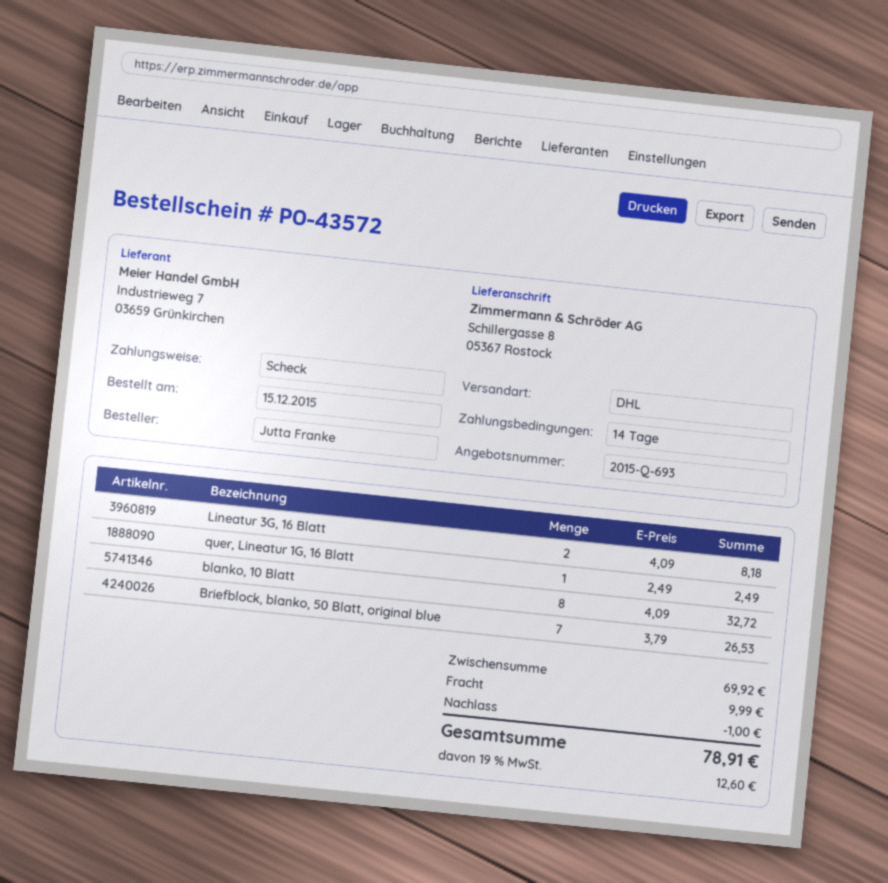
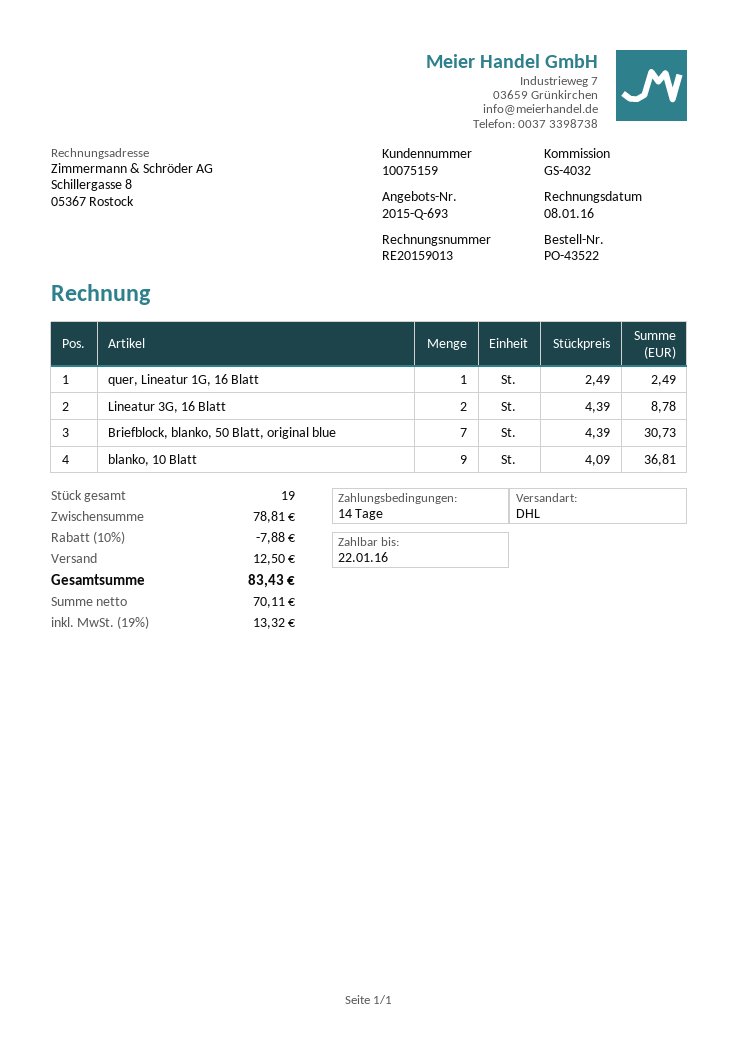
order number: PO-43572 -> PO-43522
Lineatur 3G, 16 Blatt: 2 x 4.09 = 8.18 -> 2 x 4.39 = 8.78
blanko, 10 Blatt: 8 x 4.09 = 32.72 -> 9 x 4.09 = 36.81
Briefblock, blanko, 50 Blatt, original blue: 7 x 3.79 = 26.53 -> 7 x 4.39 = 30.73
subtotal: 69.92 -> 78.81
discount: 1.00 -> 7.88
shipping: 9.99 -> 12.50
tax: 19% = 12.60 -> 19% = 13.32
total: 78.91 -> 83.43

